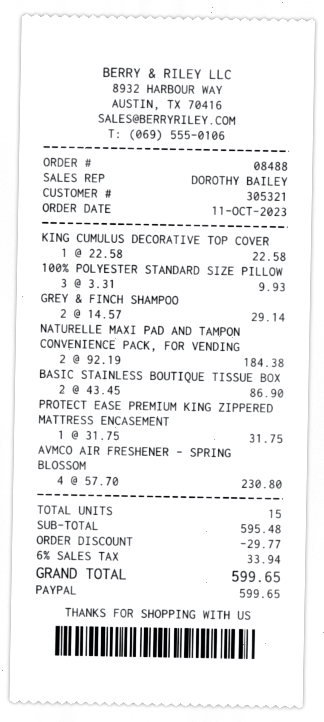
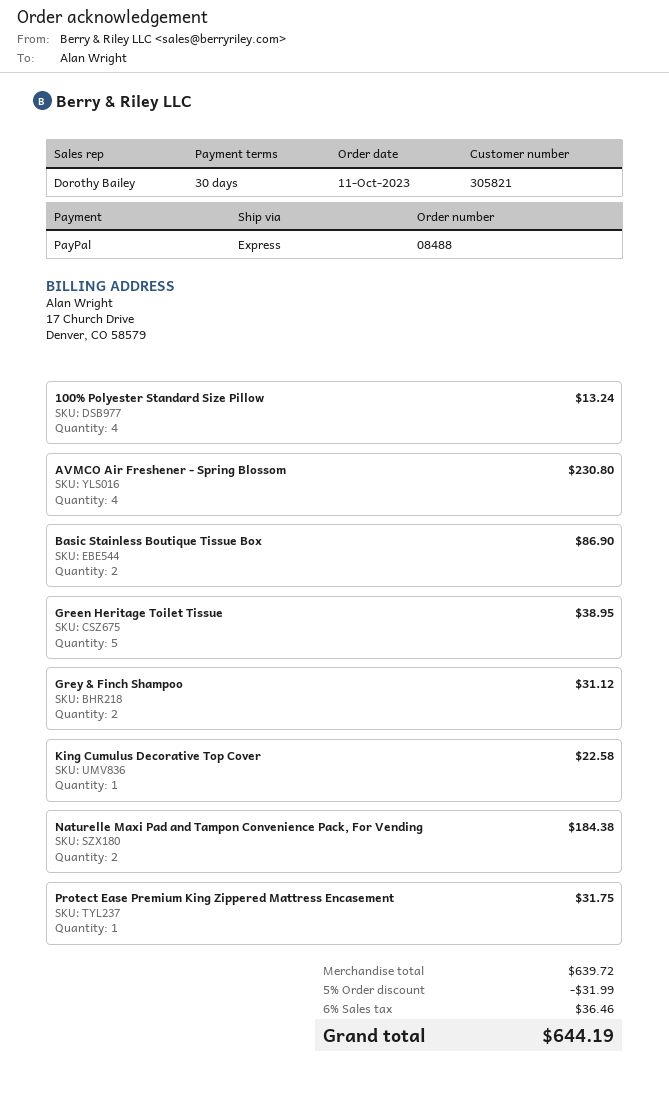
customer number: 305321 -> 305821
100% POLYESTER STANDARD SIZE PILLOW: 3 for 9.93 -> 4 for 13.24
GREY & FINCH SHAMPOO: 2 for 29.14 -> 2 for 31.12
Green Heritage Toilet Tissue: none -> 5 for 38.95
subtotal: 595.48 -> 639.72
discount: 29.77 -> 31.99
tax: 6% = 33.94 -> 6% = 36.46
total: 599.65 -> 644.19

